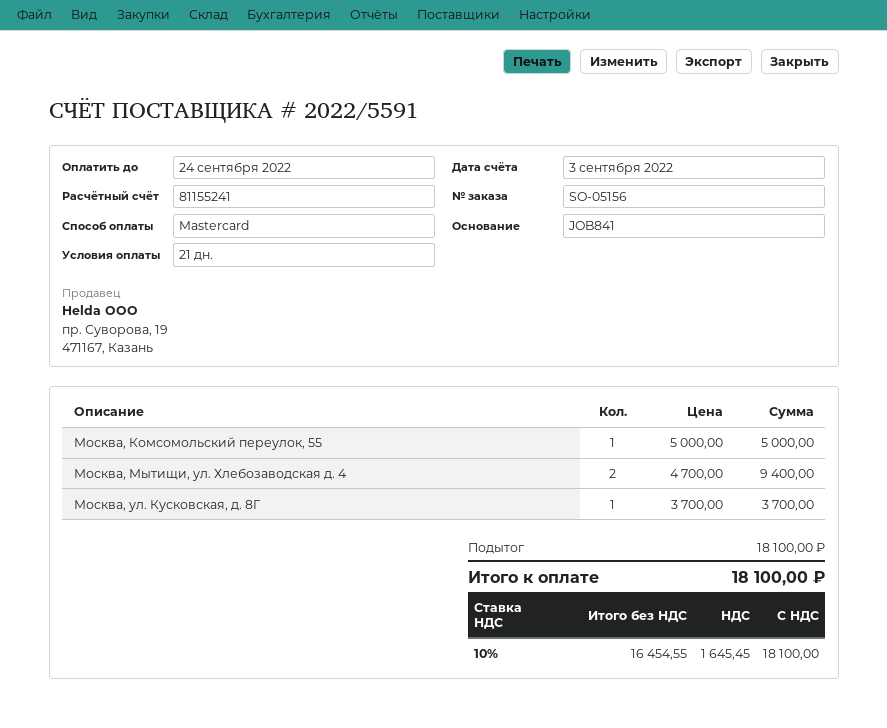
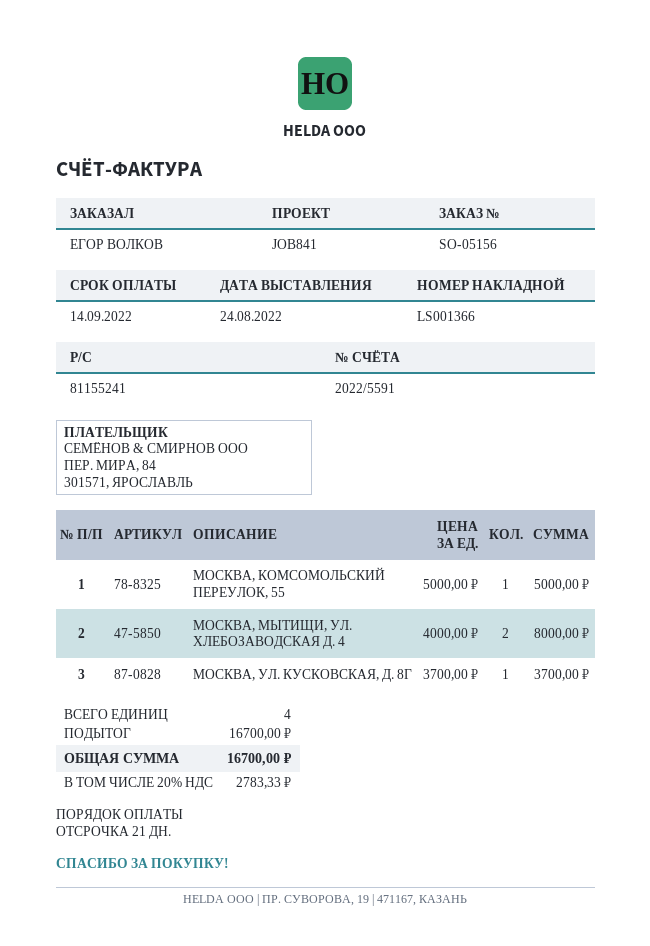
invoice date: 2022-09-03 -> 2022-08-24
due date: 2022-09-24 -> 2022-09-14
Москва, Мытищи, ул. Хлебозаводская д. 4: 2 x 4700.00 = 9400.00 -> 2 x 4000.00 = 8000.00
subtotal: 18100.00 -> 16700.00
tax: 10% = 1645.45 -> 20% = 2783.33
total: 18100.00 -> 16700.00

